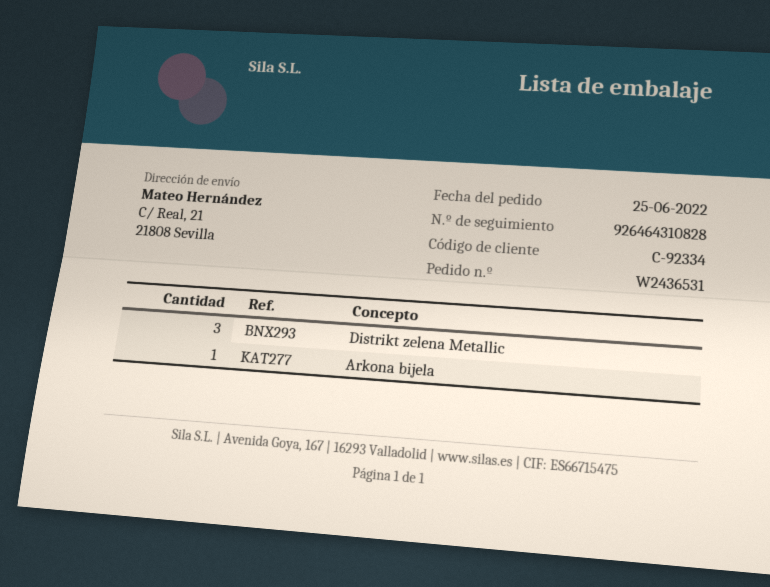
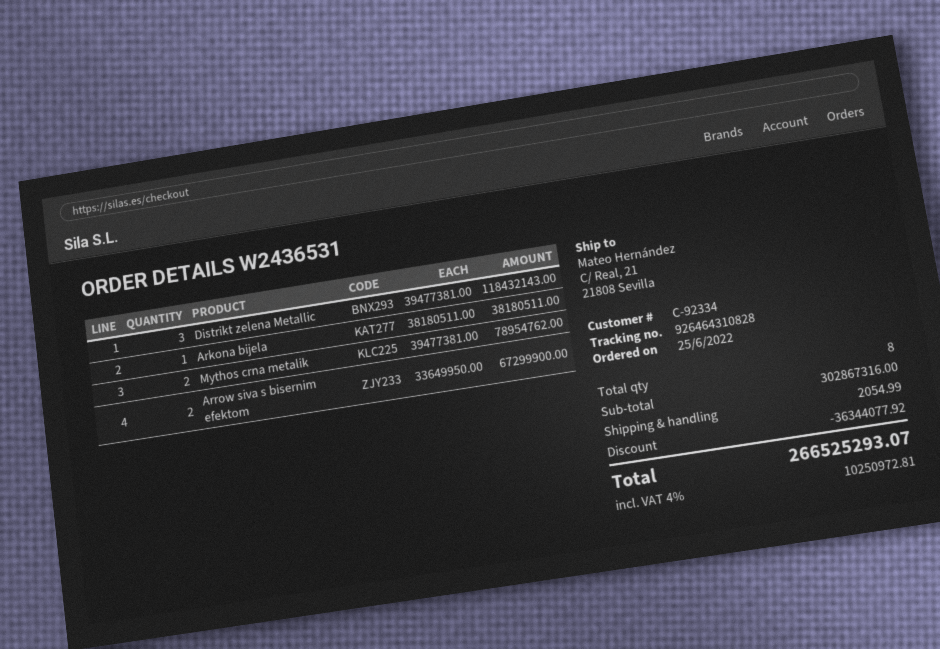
Mythos crna metalik: none -> 2
Arrow siva s bisernim efektom: none -> 2

